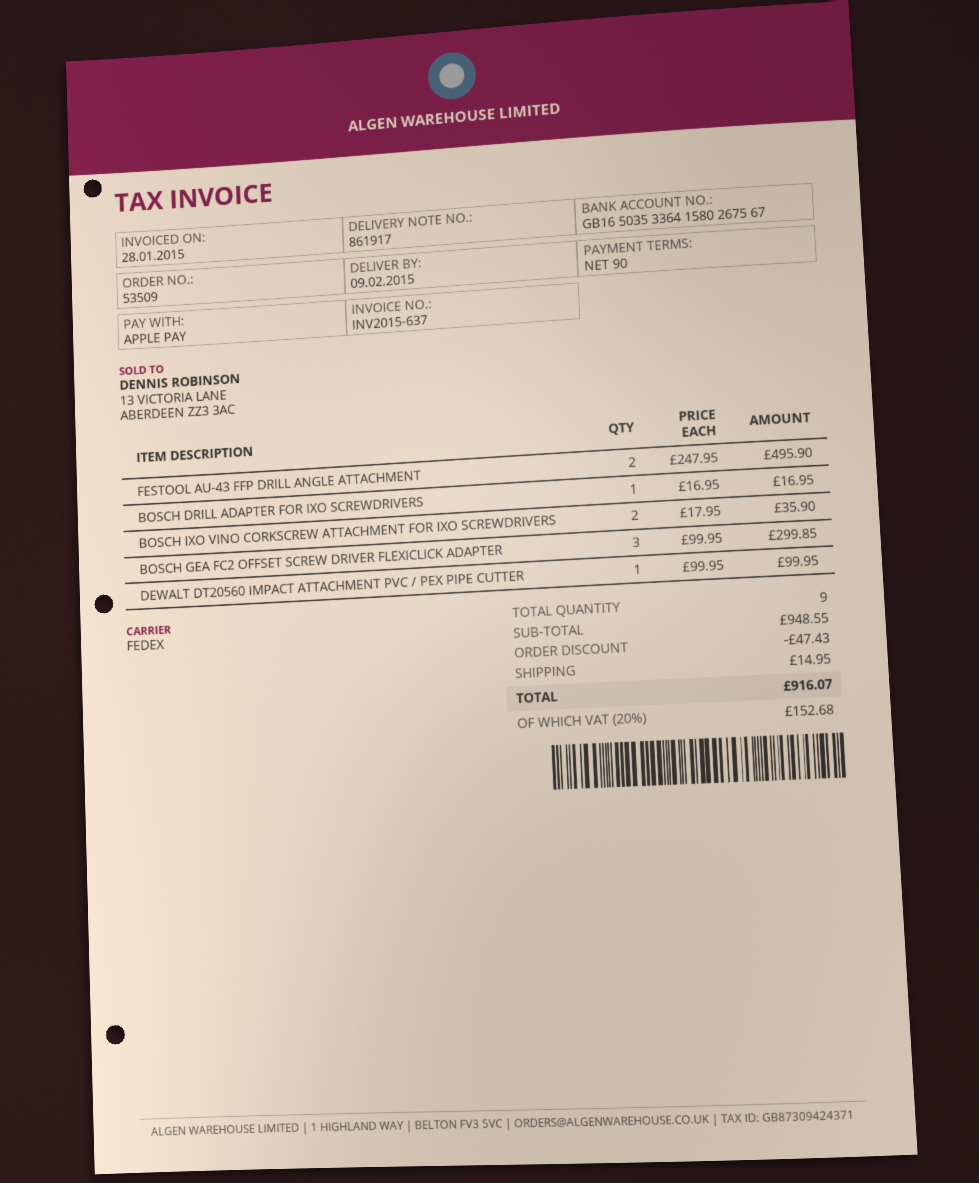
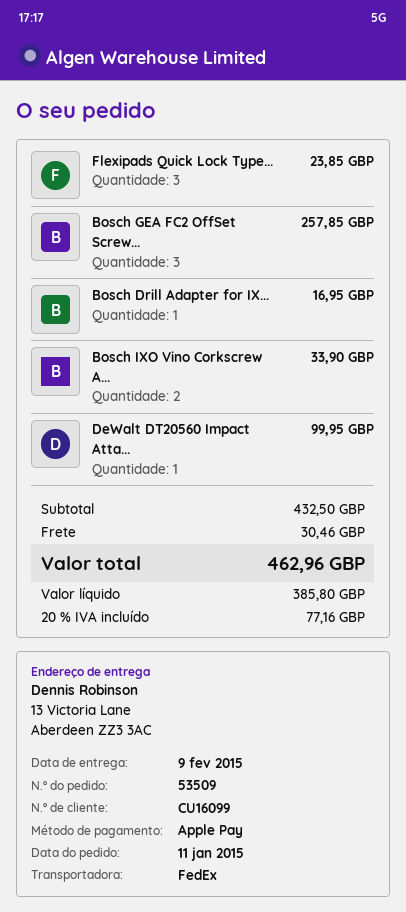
FESTOOL AU-43 FFP DRILL ANGLE ATTACHMENT: 2 for 495.90 -> none
BOSCH IXO VINO CORKSCREW ATTACHMENT FOR IXO SCREWDRIVERS: 2 for 35.90 -> 2 for 33.90
BOSCH GEA FC2 OFFSET SCREW DRIVER FLEXICLICK ADAPTER: 3 for 299.85 -> 3 for 257.85
Flexipads Quick Lock Type...: none -> 3 for 23.85
subtotal: 948.55 -> 432.50
discount: 47.43 -> none
shipping: 14.95 -> 30.46
tax: 20% = 152.68 -> 20% = 77.16
total: 916.07 -> 462.96

